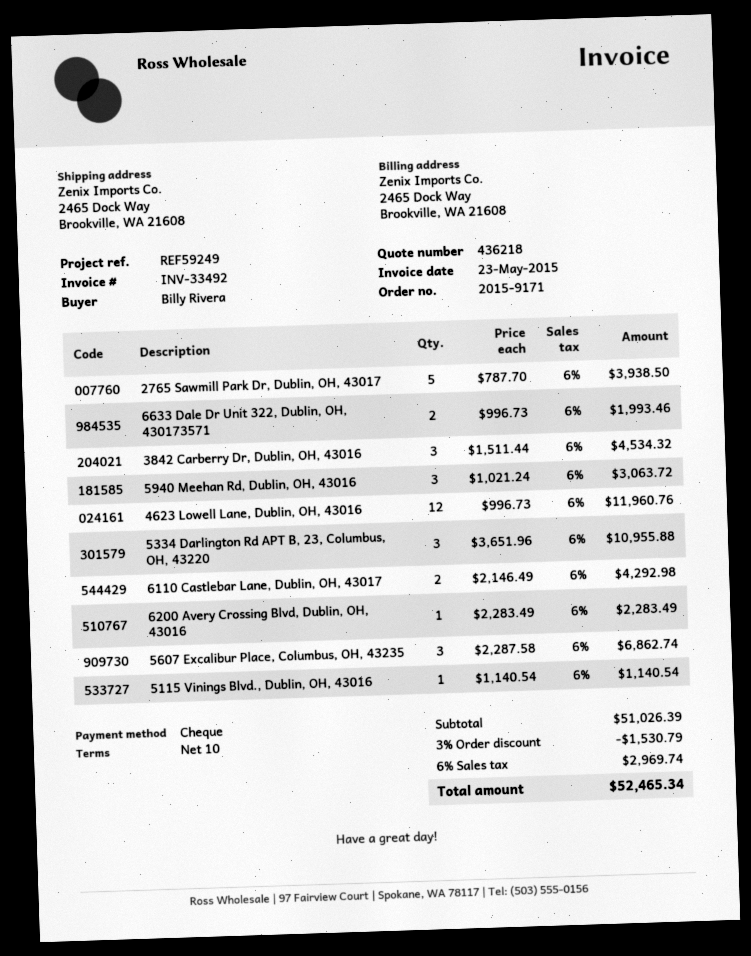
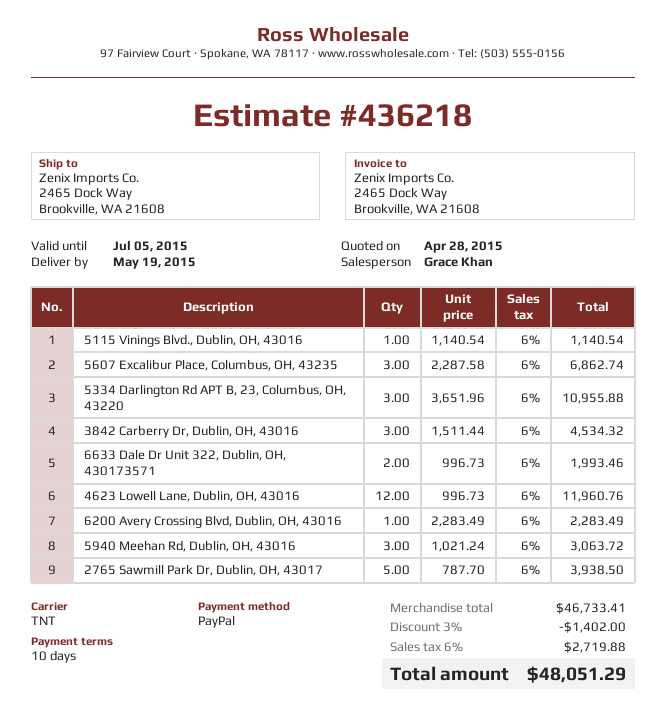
payment method: cheque -> PayPal
6110 Castlebar Lane, Dublin, OH, 43017: 2 x 2146.49 = 4292.98 -> none
subtotal: 51026.39 -> 46733.41
discount: 3% = 1530.79 -> 3% = 1402.00
tax: 6% = 2969.74 -> 6% = 2719.88
total: 52465.34 -> 48051.29

